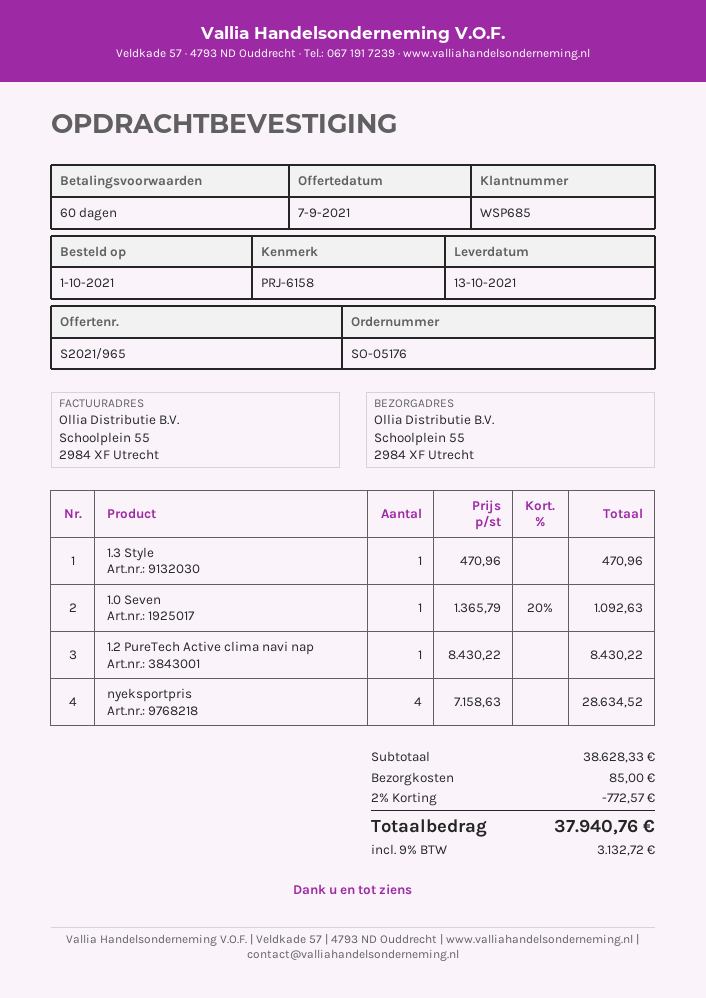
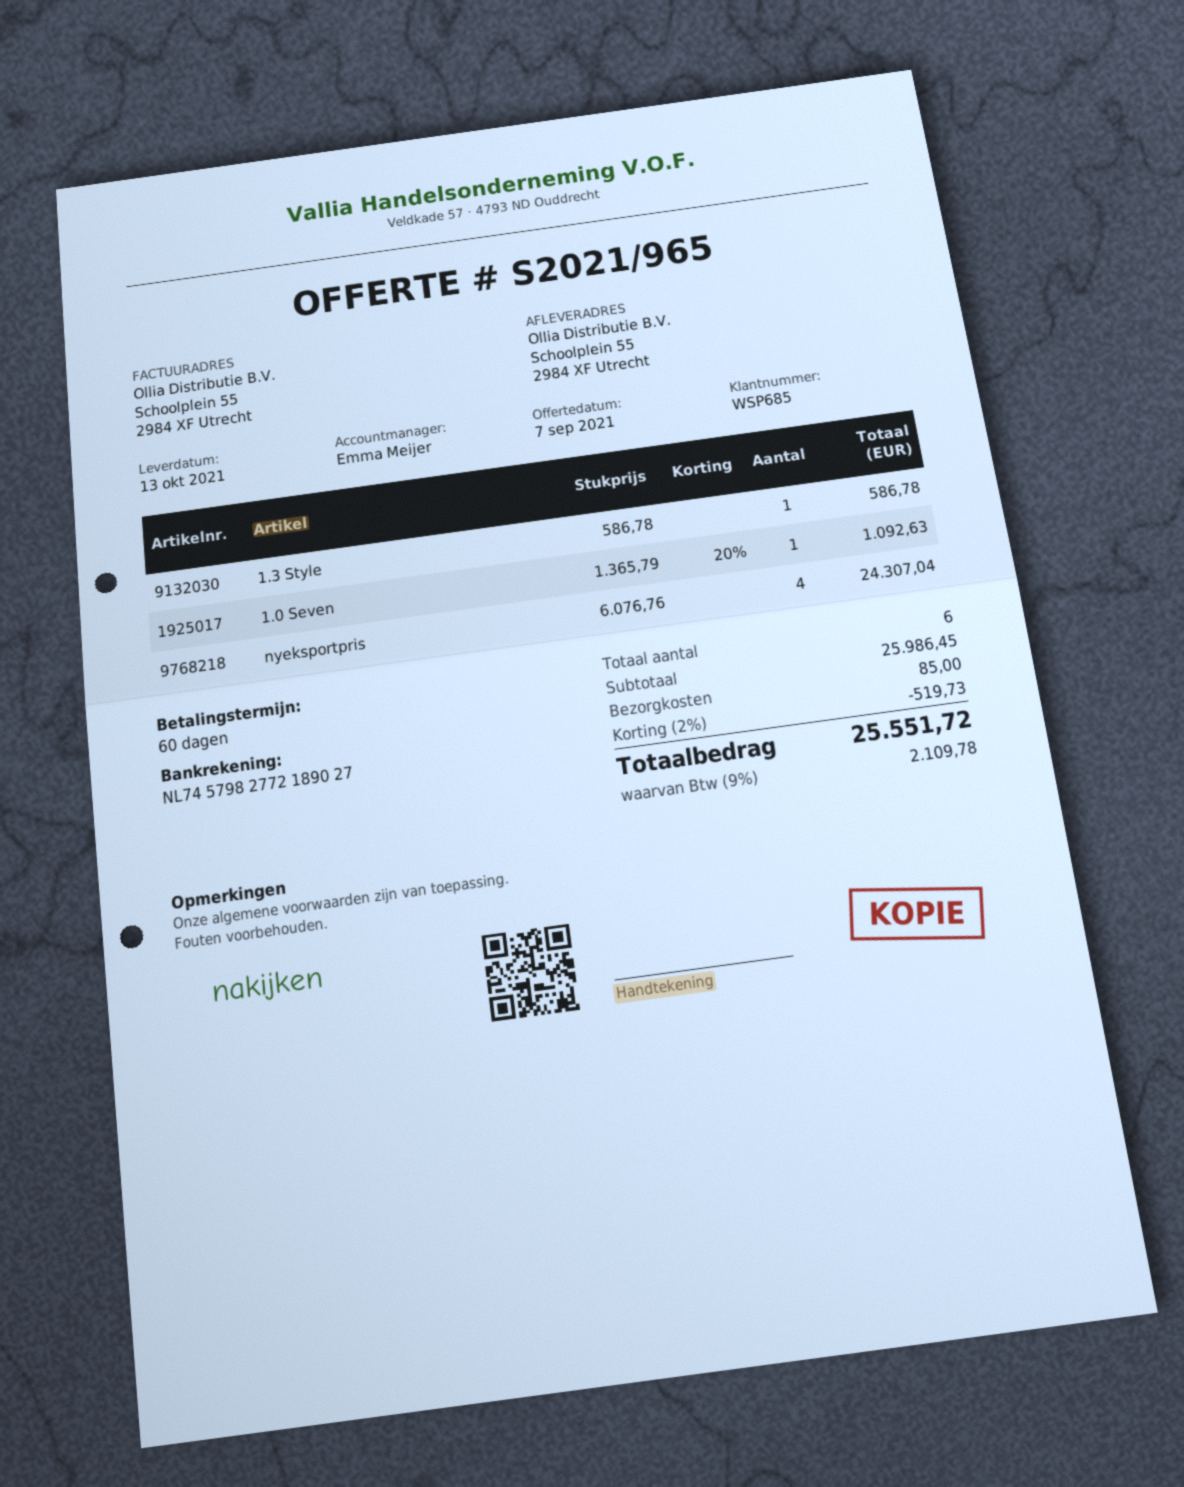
1.3 Style: 1 x 470.96 = 470.96 -> 1 x 586.78 = 586.78
1.2 PureTech Active clima navi nap: 1 x 8430.22 = 8430.22 -> none
nyeksportpris: 4 x 7158.63 = 28634.52 -> 4 x 6076.76 = 24307.04
subtotal: 38628.33 -> 25986.45
discount: 2% = 772.57 -> 2% = 519.73
tax: 9% = 3132.72 -> 9% = 2109.78
total: 37940.76 -> 25551.72

